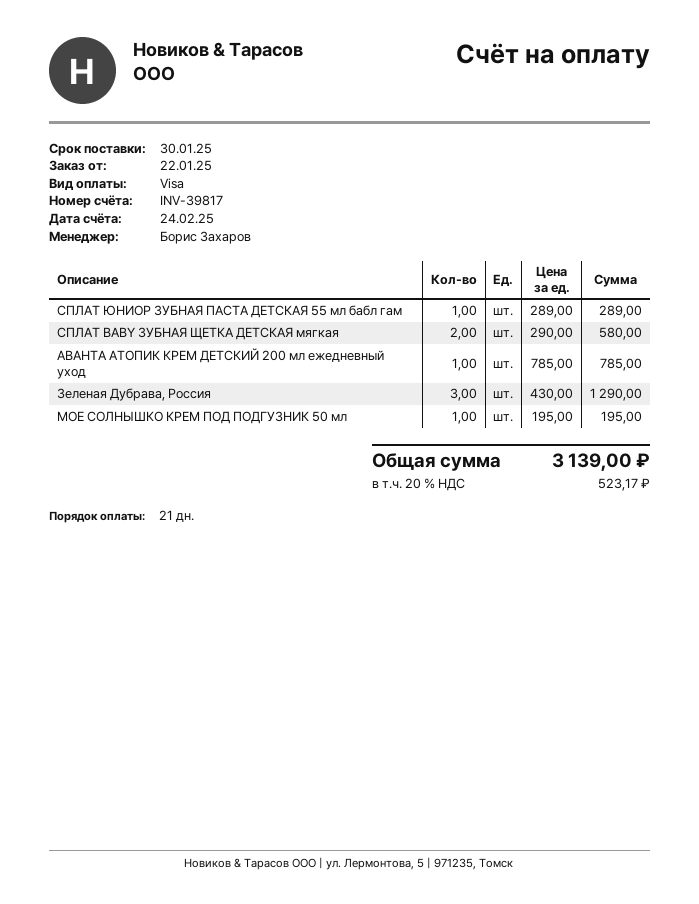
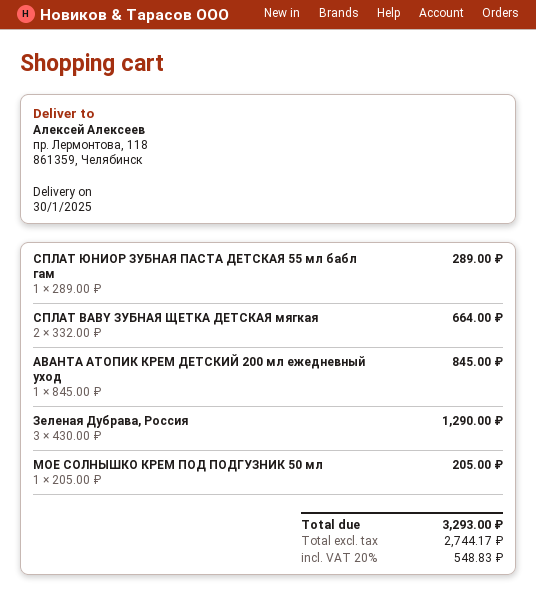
СПЛАТ BABY ЗУБНАЯ ЩЕТКА ДЕТСКАЯ мягкая: 2 x 290.00 = 580.00 -> 2 x 332.00 = 664.00
АВАНТА АТОПИК КРЕМ ДЕТСКИЙ 200 мл ежедневный уход: 1 x 785.00 = 785.00 -> 1 x 845.00 = 845.00
МОЕ СОЛНЫШКО КРЕМ ПОД ПОДГУЗНИК 50 мл: 1 x 195.00 = 195.00 -> 1 x 205.00 = 205.00
tax: 20% = 523.17 -> 20% = 548.83
total: 3139.00 -> 3293.00

